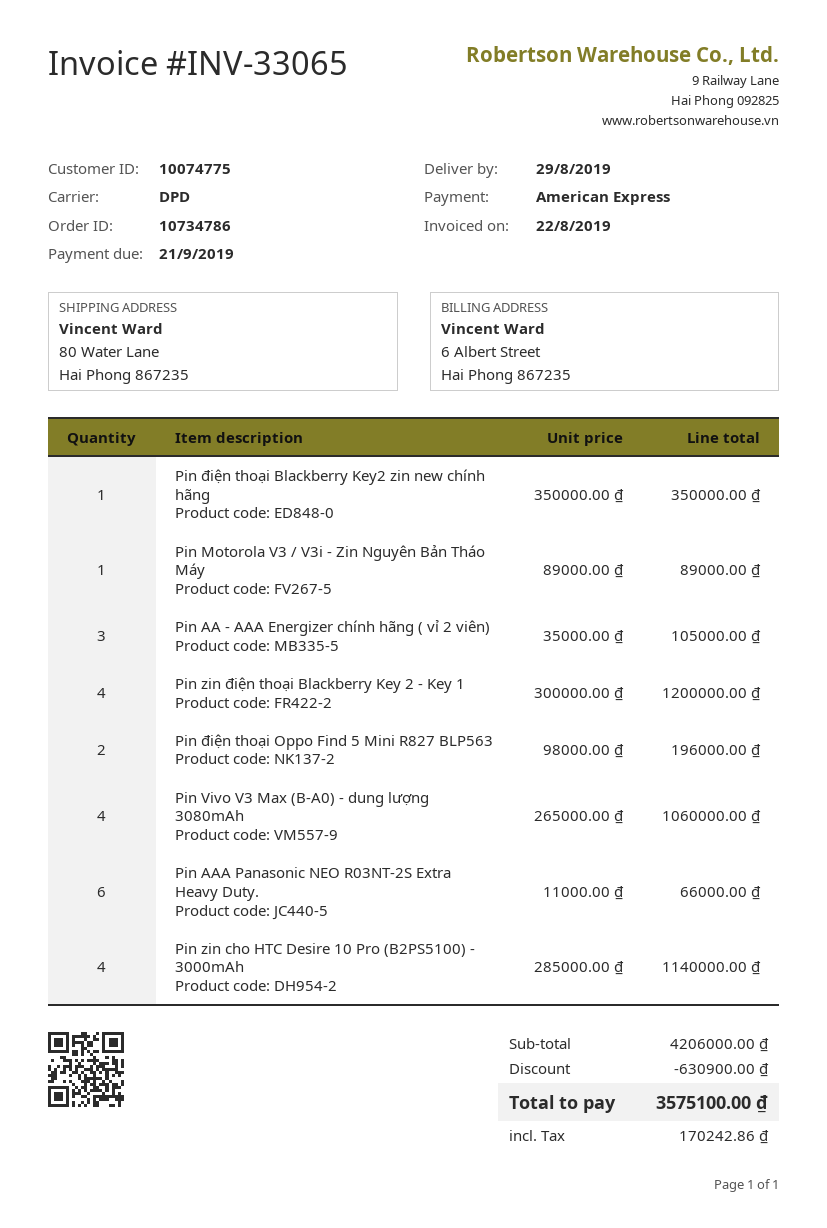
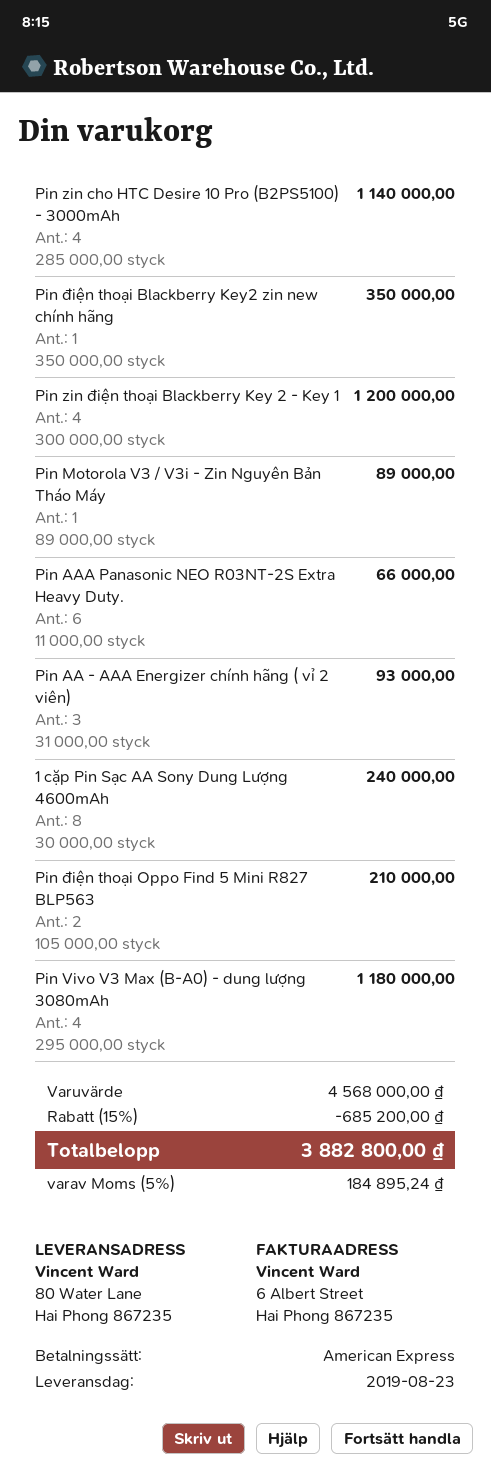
delivery date: 2019-08-29 -> 2019-08-23
Pin AA - AAA Energizer chính hãng ( vỉ 2 viên): 3 x 35000.00 = 105000.00 -> 3 x 31000.00 = 93000.00
Pin điện thoại Oppo Find 5 Mini R827 BLP563: 2 x 98000.00 = 196000.00 -> 2 x 105000.00 = 210000.00
Pin Vivo V3 Max (B-A0) - dung lượng 3080mAh: 4 x 265000.00 = 1060000.00 -> 4 x 295000.00 = 1180000.00
1 cặp Pin Sạc AA Sony Dung Lượng 4600mAh: none -> 8 x 30000.00 = 240000.00
subtotal: 4206000.00 -> 4568000.00
discount: 630900.00 -> 685200.00
tax: 170242.86 -> 184895.24
total: 3575100.00 -> 3882800.00

